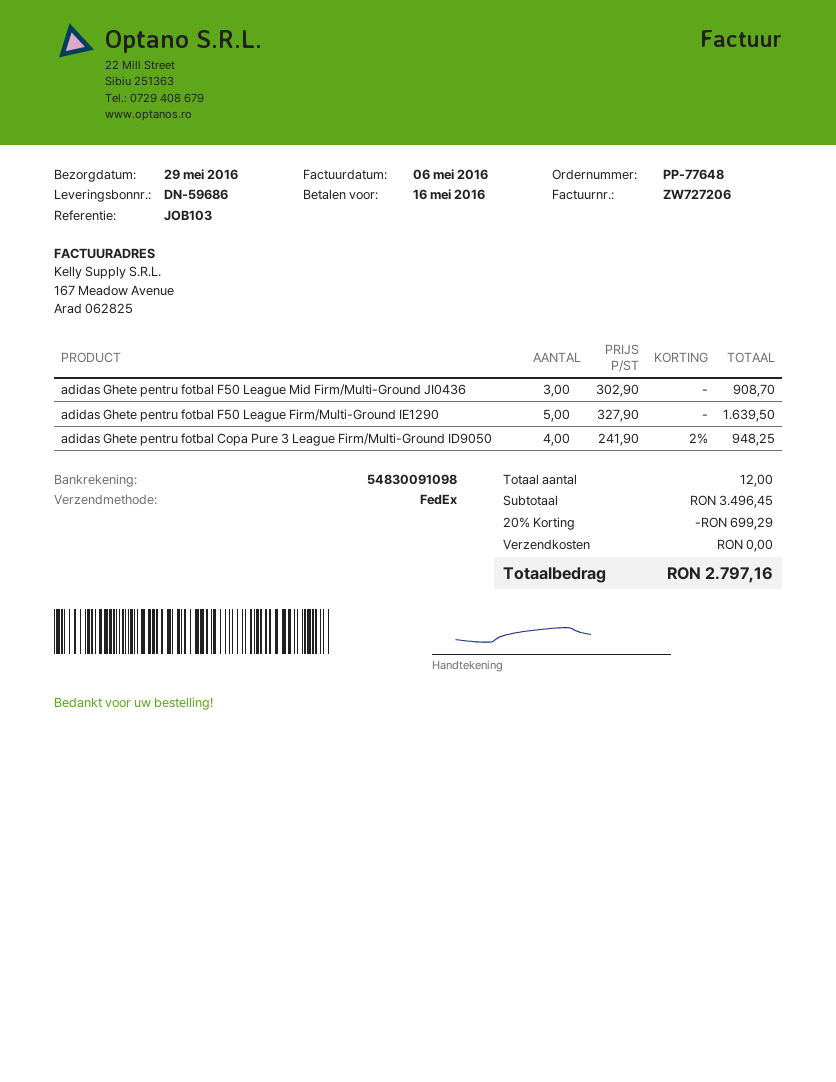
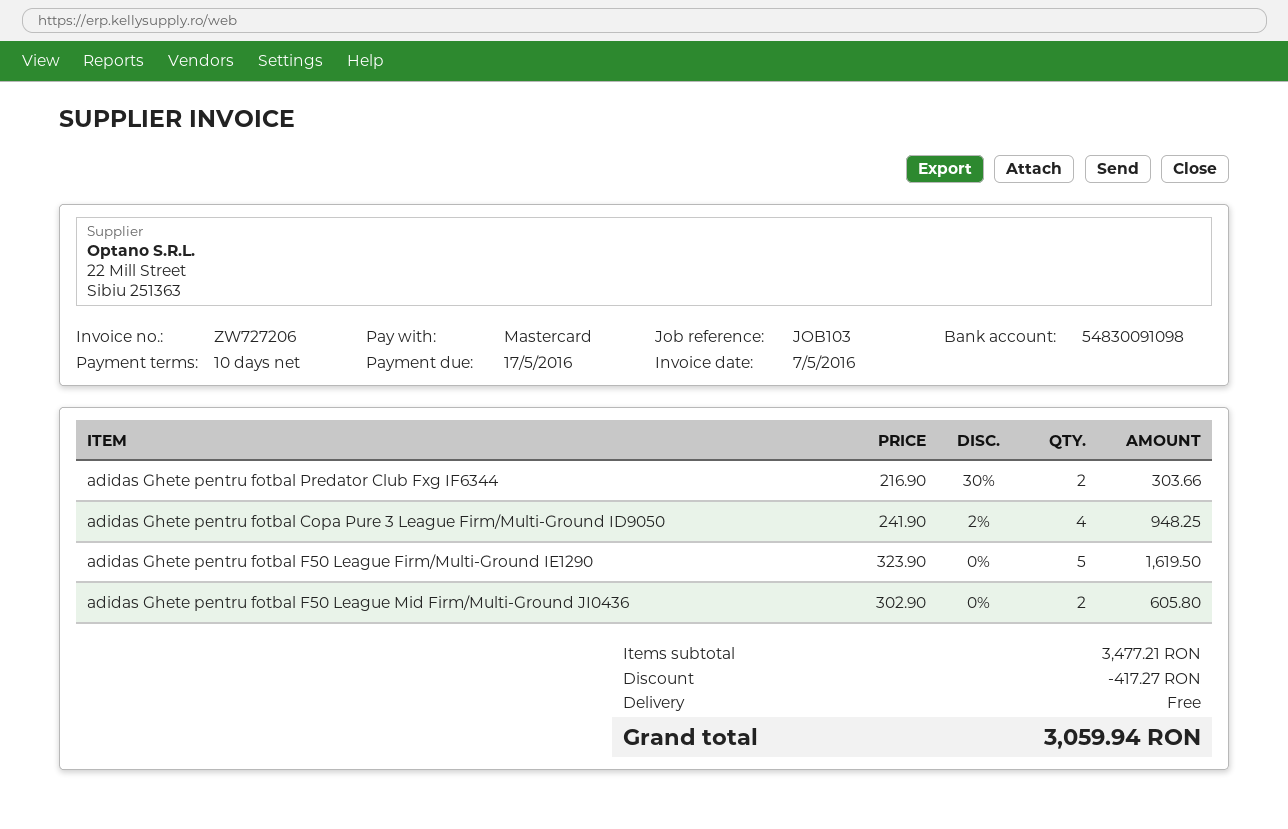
invoice date: 2016-05-06 -> 2016-05-07
due date: 2016-05-16 -> 2016-05-17
adidas Ghete pentru fotbal F50 League Mid Firm/Multi-Ground JI0436: 3 x 302.90 = 908.70 -> 2 x 302.90 = 605.80
adidas Ghete pentru fotbal F50 League Firm/Multi-Ground IE1290: 5 x 327.90 = 1639.50 -> 5 x 323.90 = 1619.50
adidas Ghete pentru fotbal Predator Club Fxg IF6344: none -> 2 x 216.90 - 30% = 303.66
subtotal: 3496.45 -> 3477.21
discount: 699.29 -> 417.27
total: 2797.16 -> 3059.94

